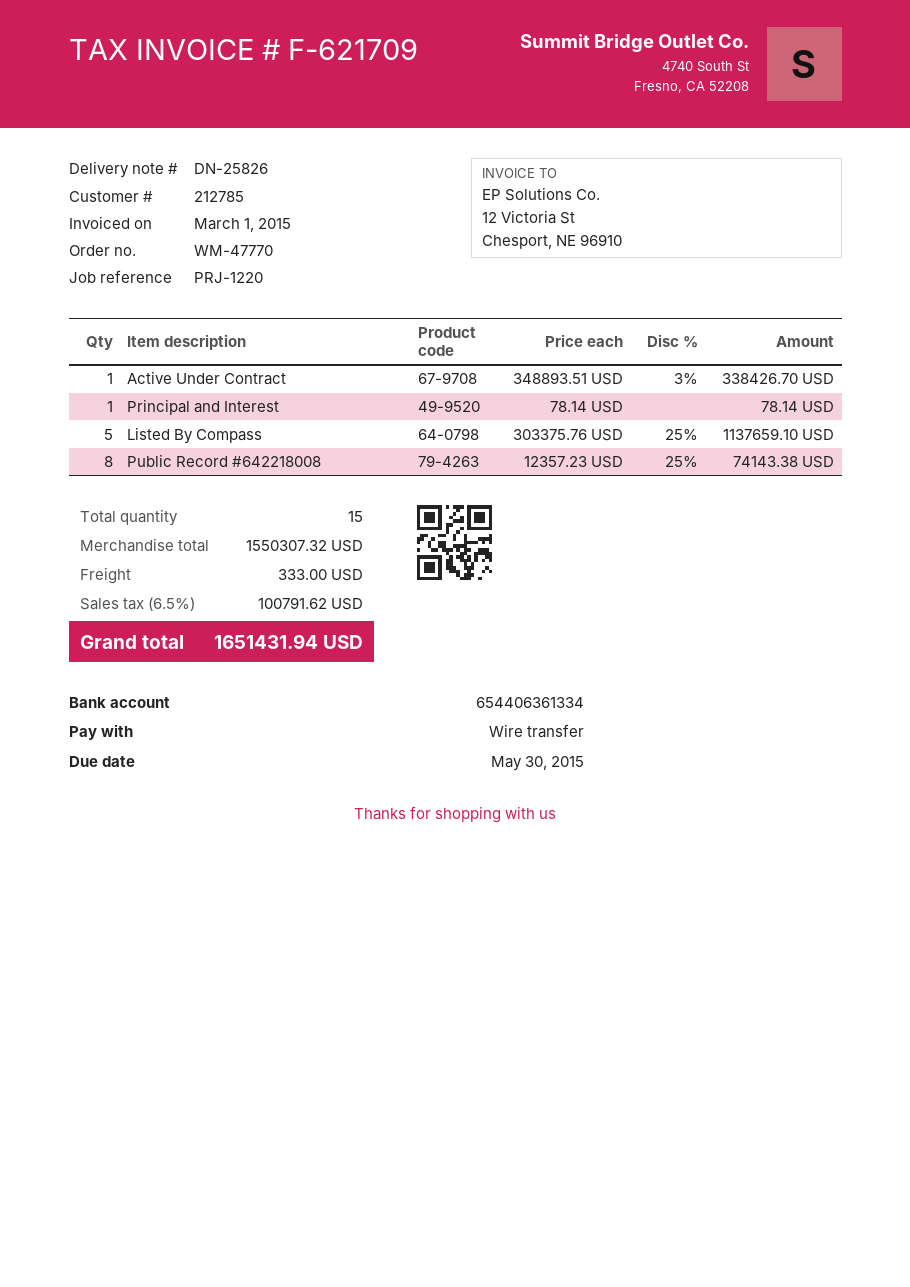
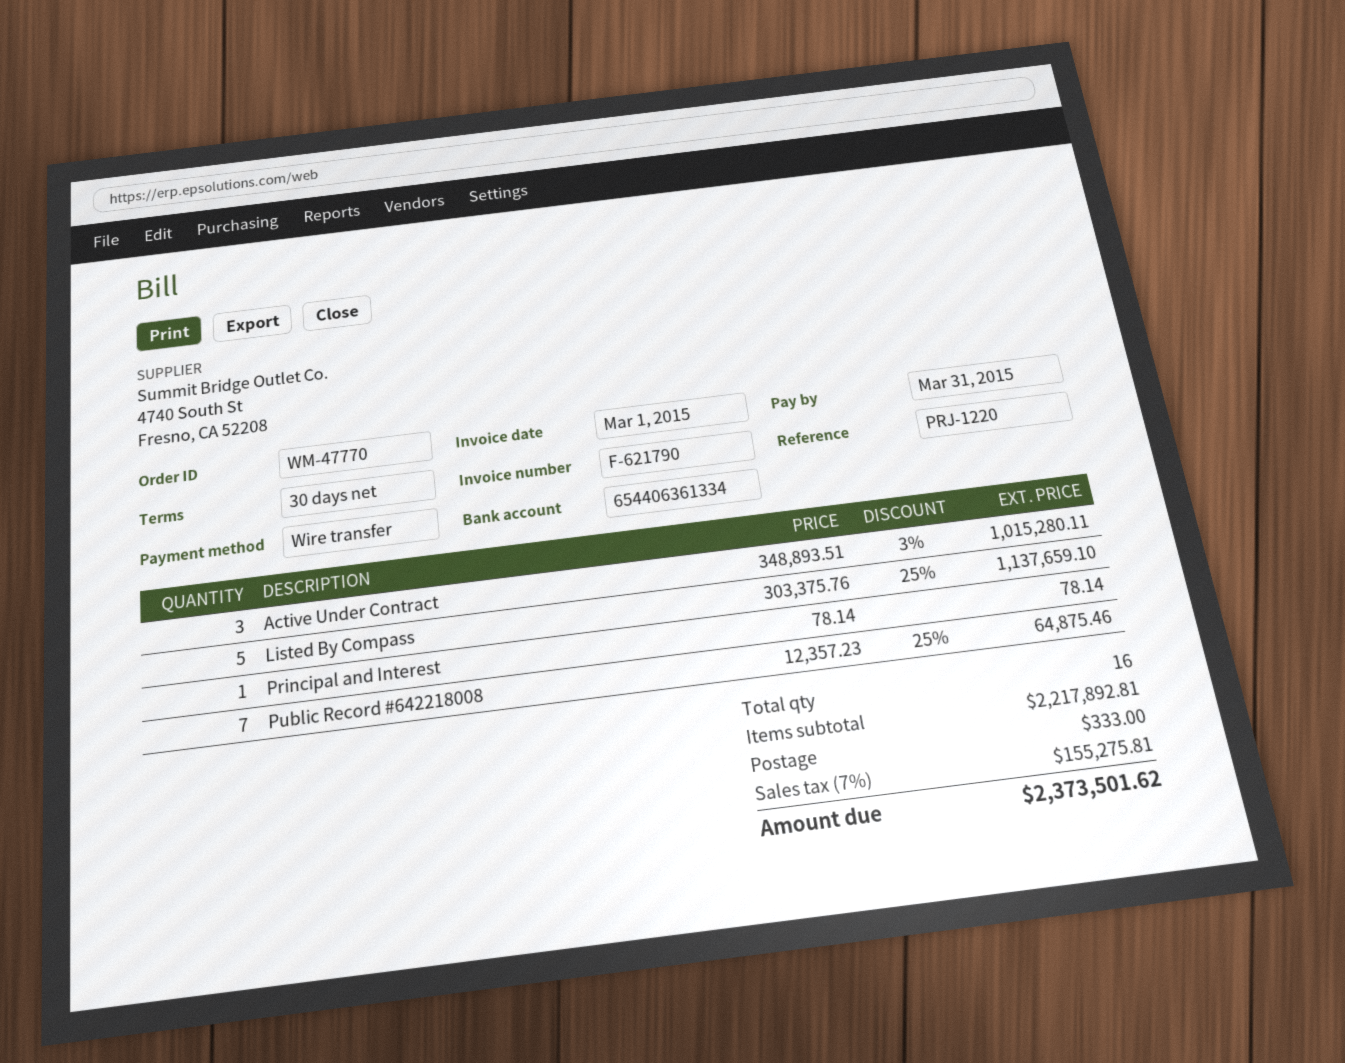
invoice number: F-621709 -> F-621790
due date: 2015-05-30 -> 2015-03-31
Active Under Contract: 1 x 348893.51 - 3% = 338426.70 -> 3 x 348893.51 - 3% = 1015280.11
Public Record #642218008: 8 x 12357.23 - 25% = 74143.38 -> 7 x 12357.23 - 25% = 64875.46
total quantity: 15 -> 16
subtotal: 1550307.32 -> 2217892.81
tax: 6.5% = 100791.62 -> 7% = 155275.81
total: 1651431.94 -> 2373501.62

